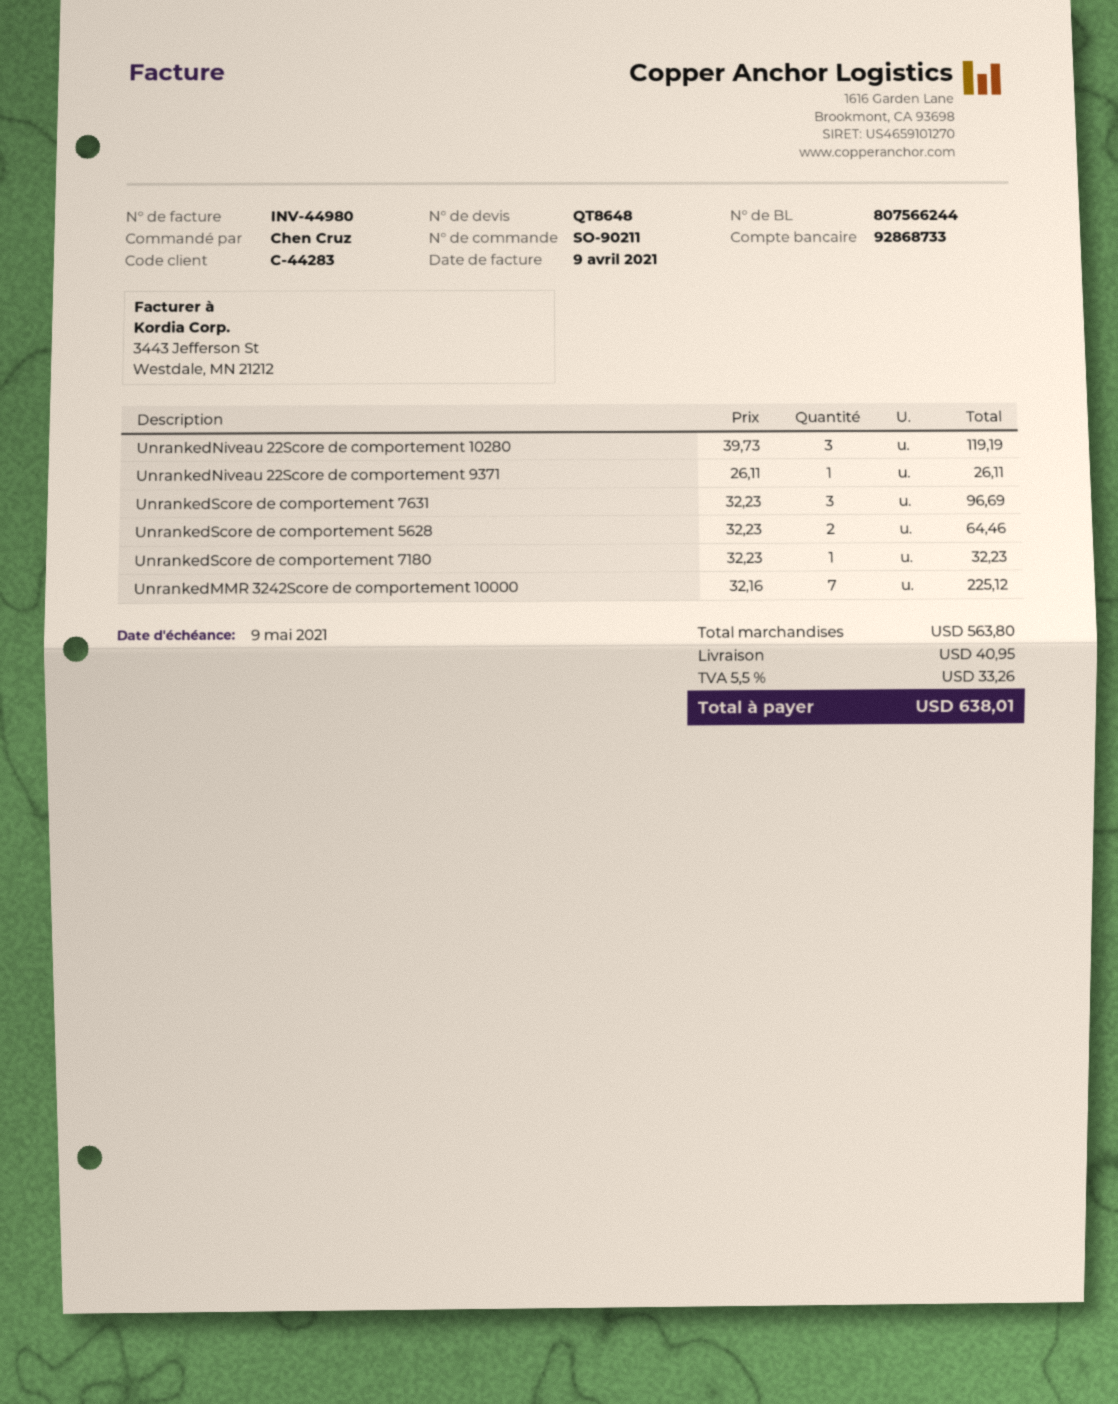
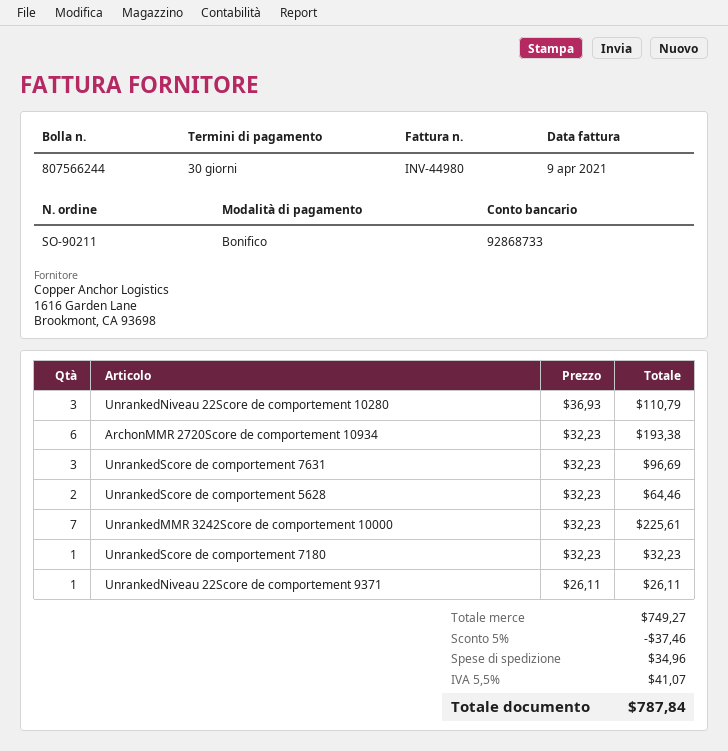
UnrankedNiveau 22Score de comportement 10280: 3 x 39.73 = 119.19 -> 3 x 36.93 = 110.79
UnrankedMMR 3242Score de comportement 10000: 7 x 32.16 = 225.12 -> 7 x 32.23 = 225.61
ArchonMMR 2720Score de comportement 10934: none -> 6 x 32.23 = 193.38
subtotal: 563.80 -> 749.27
discount: none -> 5% = 37.46
shipping: 40.95 -> 34.96
tax: 5.5% = 33.26 -> 5.5% = 41.07
total: 638.01 -> 787.84

